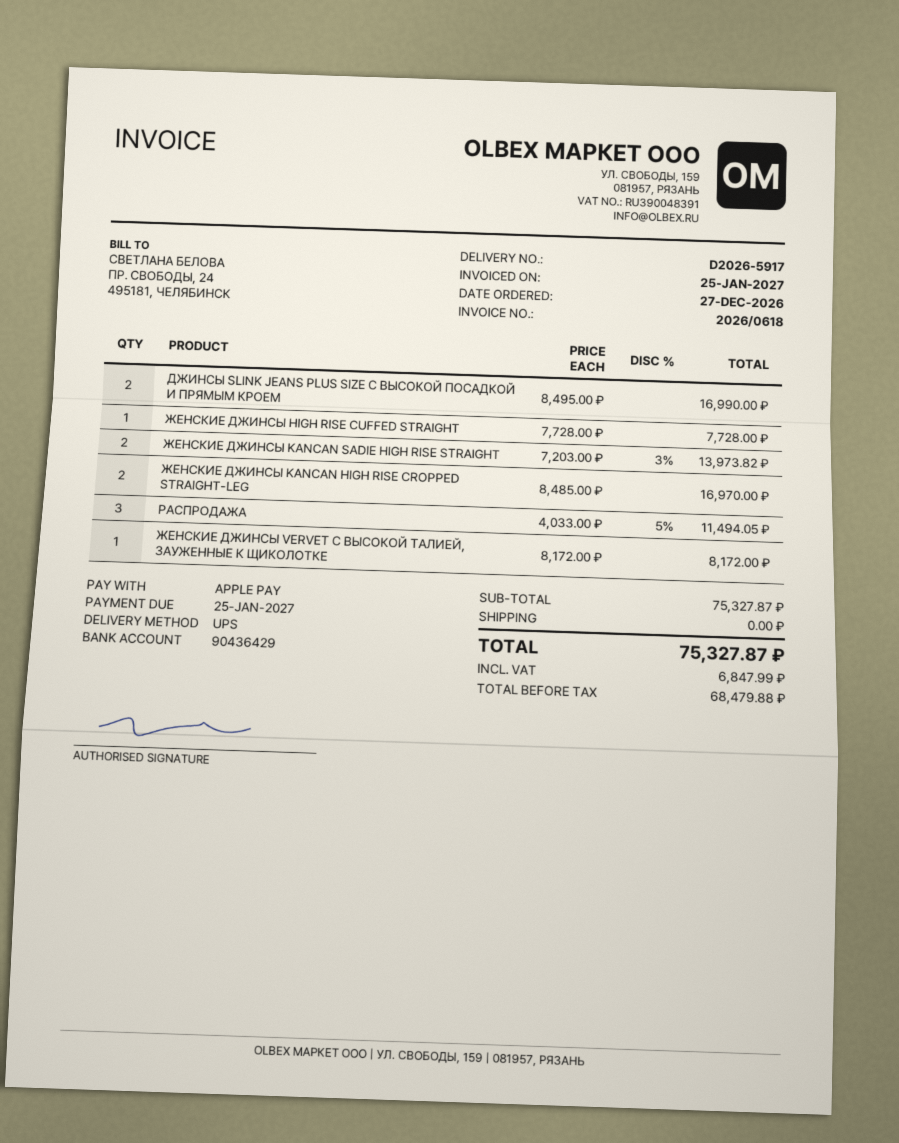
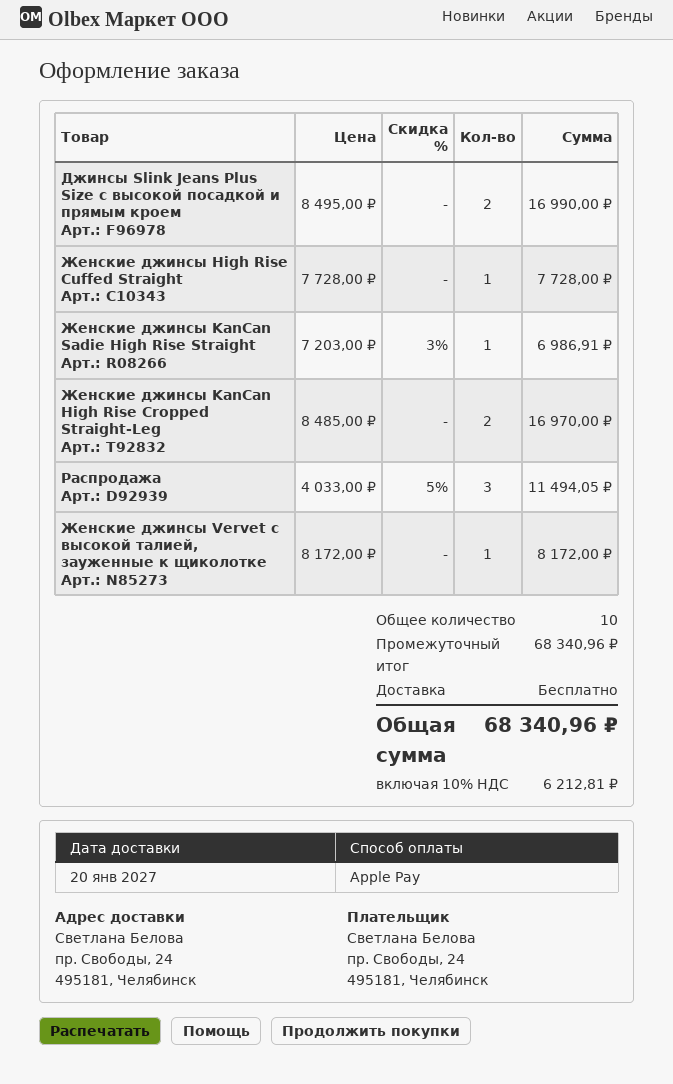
ЖЕНСКИЕ ДЖИНСЫ KANCAN SADIE HIGH RISE STRAIGHT: 2 x 7203.00 - 3% = 13973.82 -> 1 x 7203.00 - 3% = 6986.91
subtotal: 75327.87 -> 68340.96
tax: 6847.99 -> 6212.81
total: 75327.87 -> 68340.96

